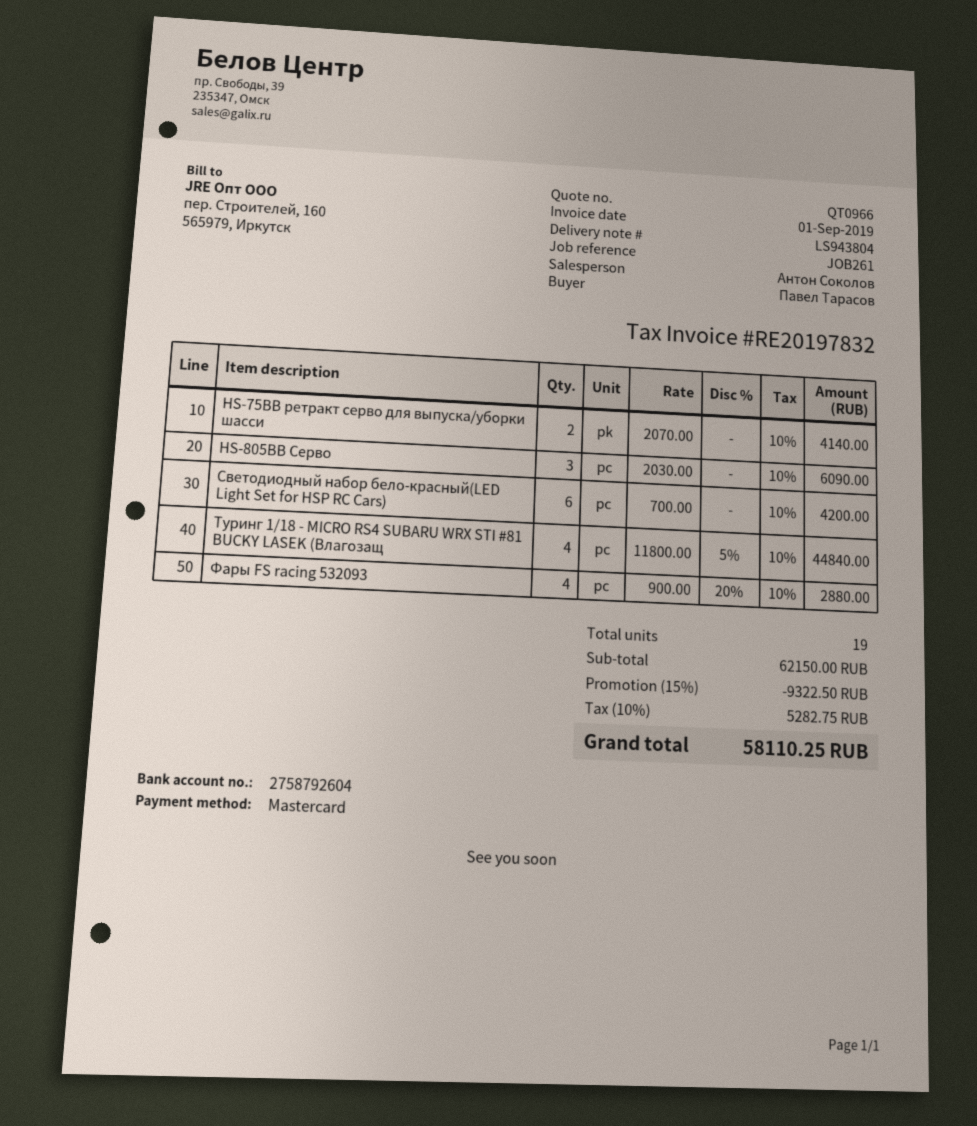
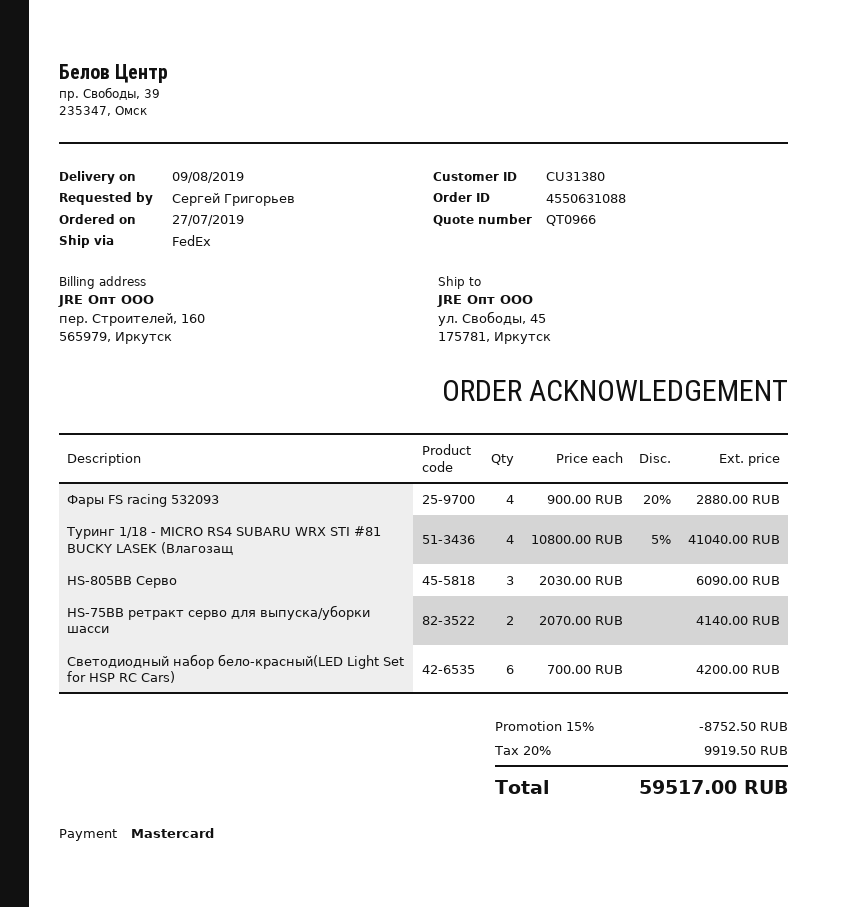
ordered by: Павел Тарасов -> Сергей Григорьев
Туринг 1/18 - MICRO RS4 SUBARU WRX STI #81 BUCKY LASEK (Влагозащ: 4 x 11800.00 - 5% = 44840.00 -> 4 x 10800.00 - 5% = 41040.00
discount: 15% = 9322.50 -> 15% = 8752.50
tax: 10% = 5282.75 -> 20% = 9919.50
total: 58110.25 -> 59517.00

